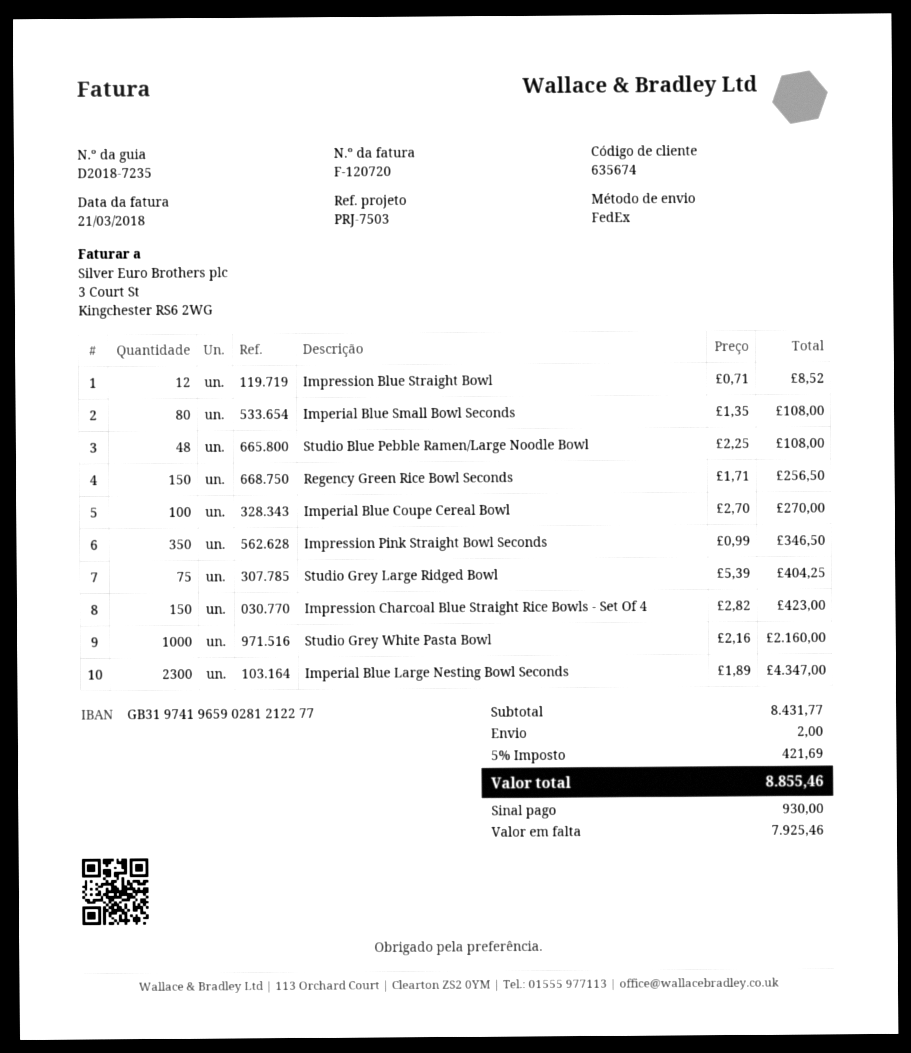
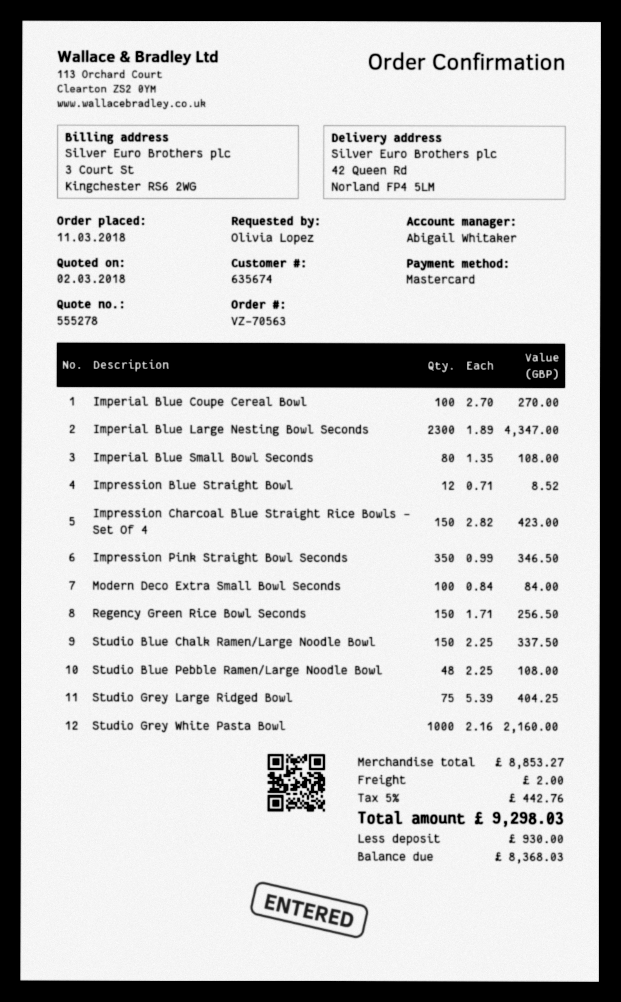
Modern Deco Extra Small Bowl Seconds: none -> 100 x 0.84 = 84.00
Studio Blue Chalk Ramen/Large Noodle Bowl: none -> 150 x 2.25 = 337.50
subtotal: 8431.77 -> 8853.27
tax: 5% = 421.69 -> 5% = 442.76
total: 8855.46 -> 9298.03
balance: 7925.46 -> 8368.03

